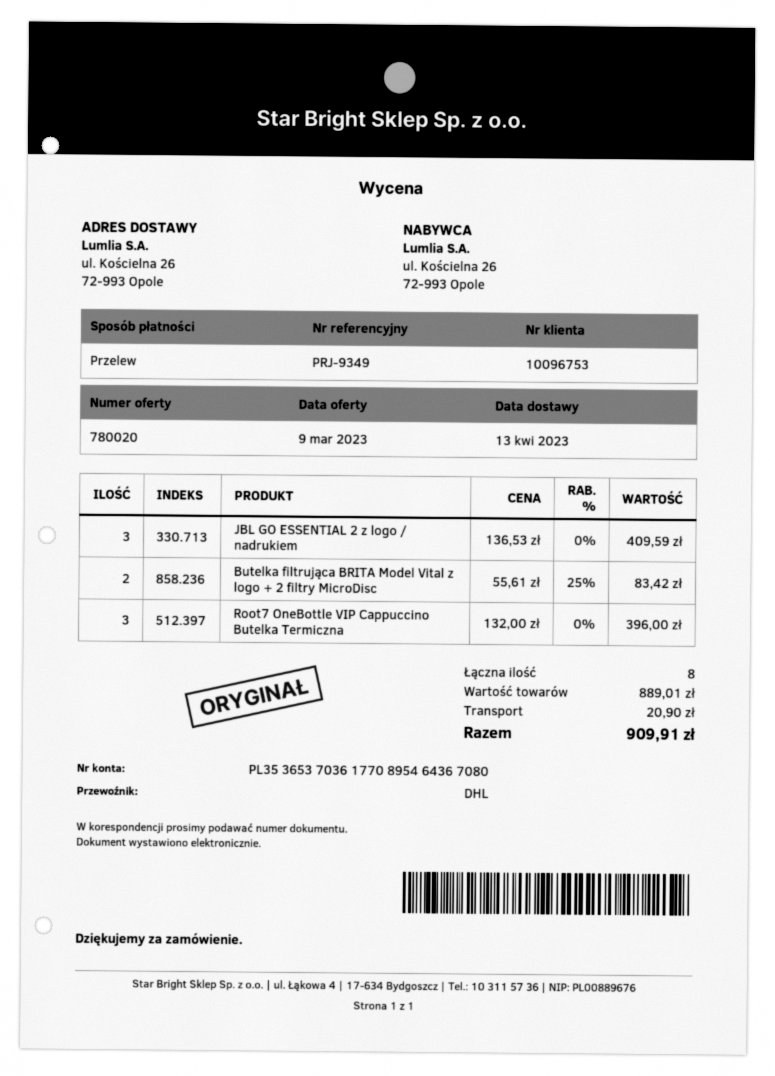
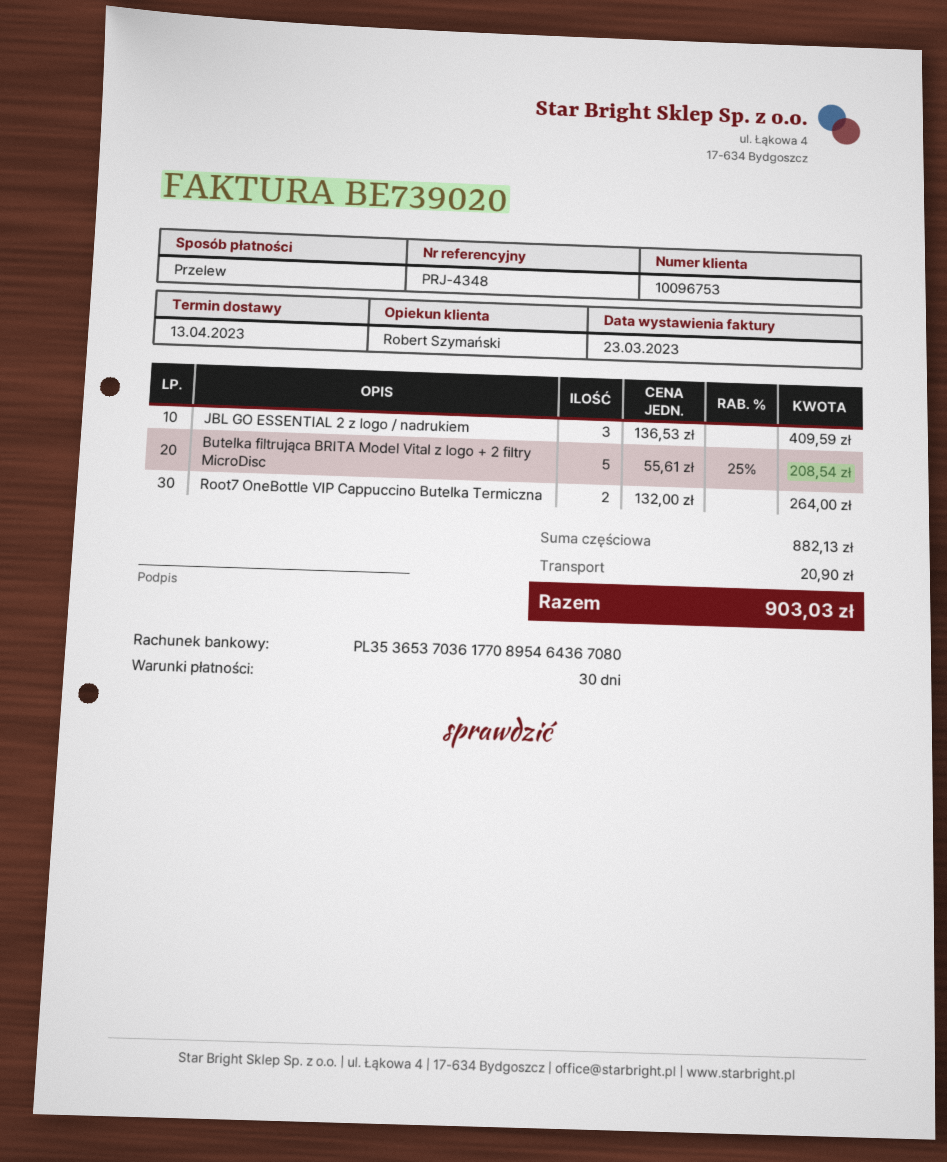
reference: PRJ-9349 -> PRJ-4348
Butelka filtrująca BRITA Model Vital z logo + 2 filtry MicroDisc: 2 x 55.61 - 25% = 83.42 -> 5 x 55.61 - 25% = 208.54
Root7 OneBottle VIP Cappuccino Butelka Termiczna: 3 x 132.00 = 396.00 -> 2 x 132.00 = 264.00
subtotal: 889.01 -> 882.13
total: 909.91 -> 903.03

